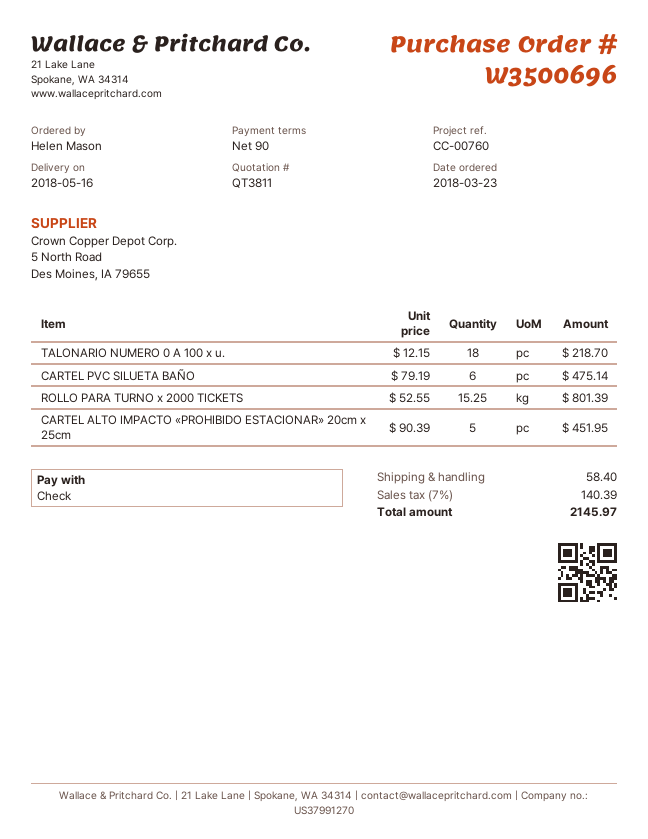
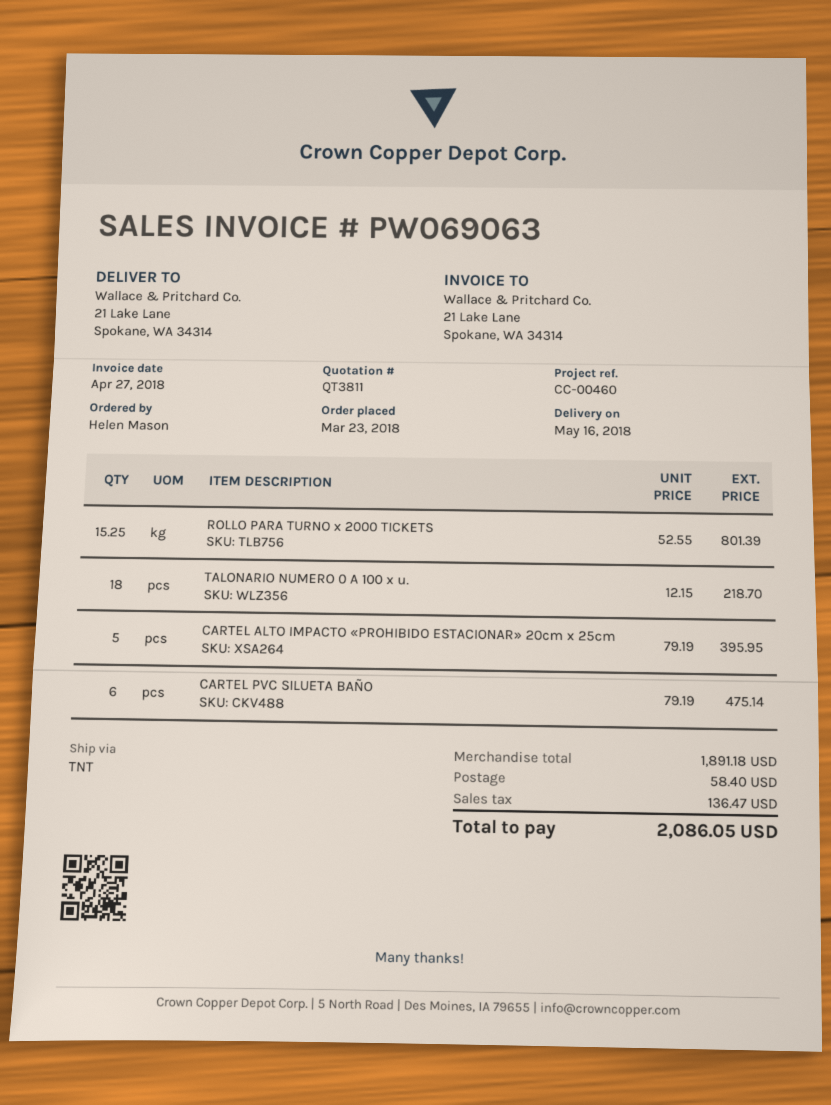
reference: CC-00760 -> CC-00460
CARTEL ALTO IMPACTO «PROHIBIDO ESTACIONAR» 20cm x 25cm: 5 x 90.39 = 451.95 -> 5 x 79.19 = 395.95
tax: 140.39 -> 136.47
total: 2145.97 -> 2086.05

